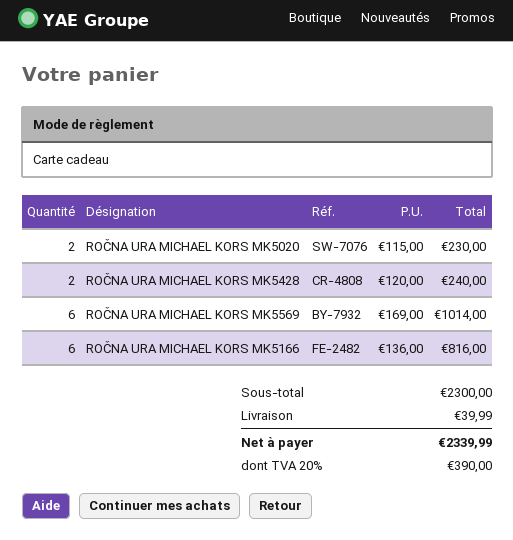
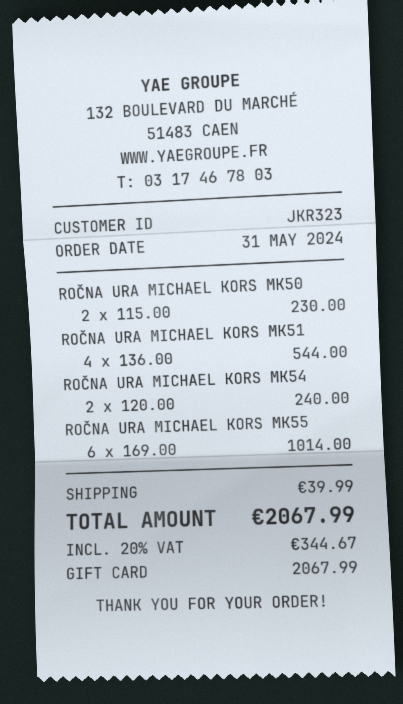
ROČNA URA MICHAEL KORS MK5166: 6 x 136.00 = 816.00 -> 4 x 136.00 = 544.00
tax: 20% = 390.00 -> 20% = 344.67
total: 2339.99 -> 2067.99

